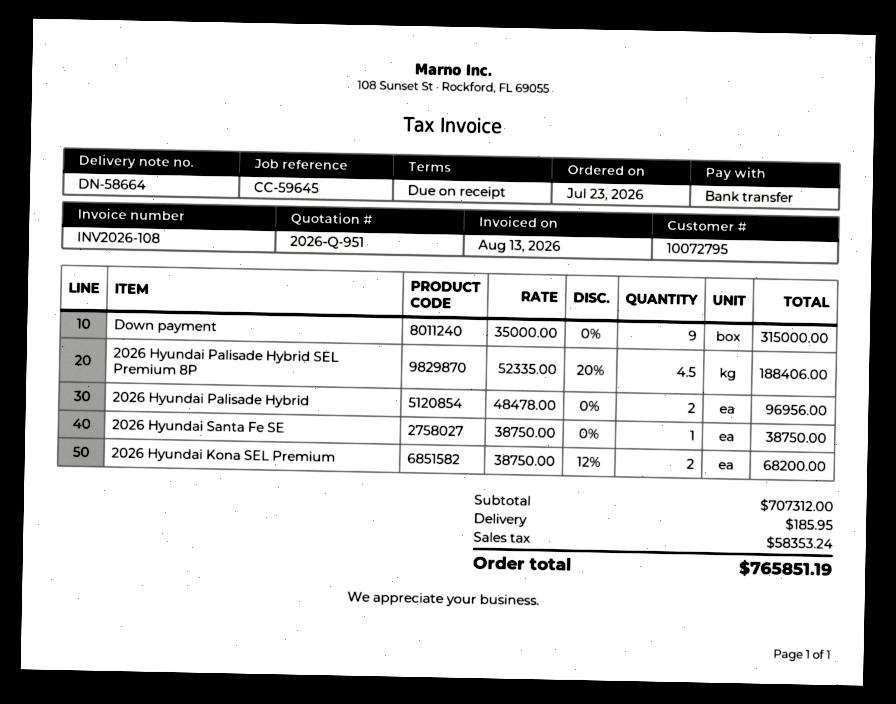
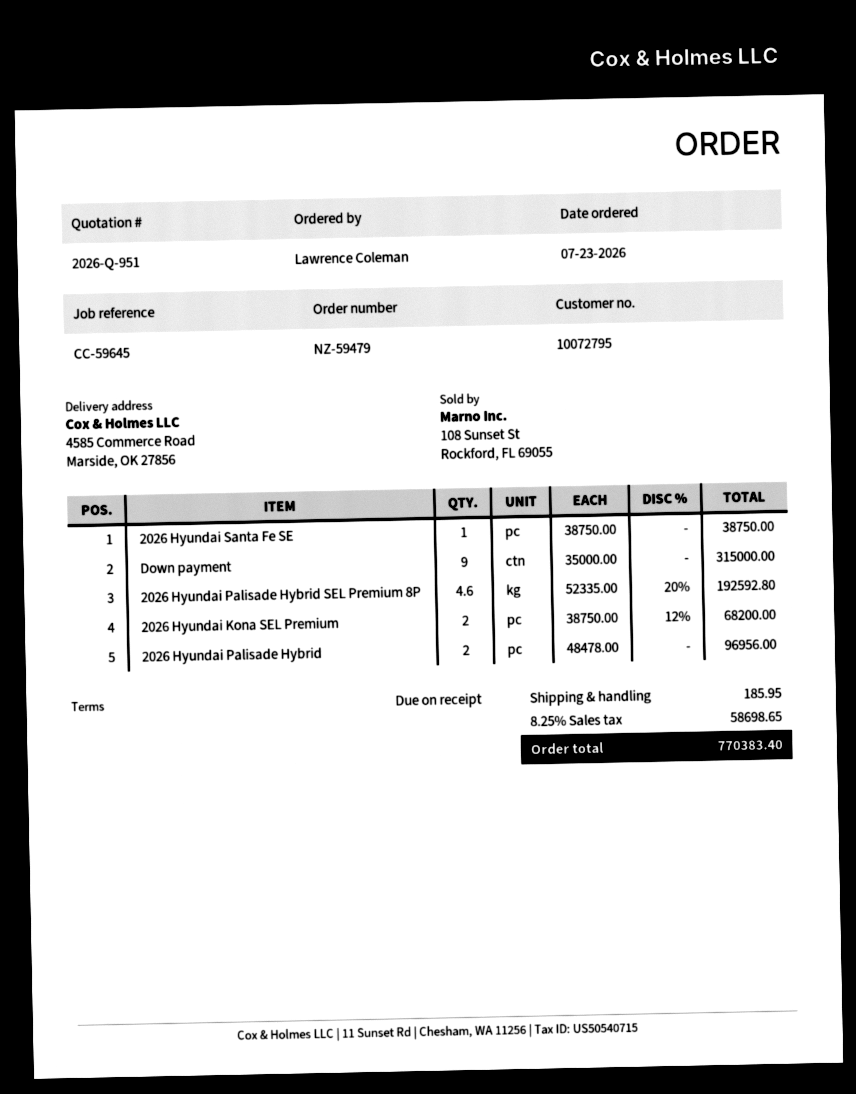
2026 Hyundai Palisade Hybrid SEL Premium 8P: 4.5 x 52335.00 - 20% = 188406.00 -> 4.6 x 52335.00 - 20% = 192592.80
tax: 58353.24 -> 58698.65
total: 765851.19 -> 770383.40

